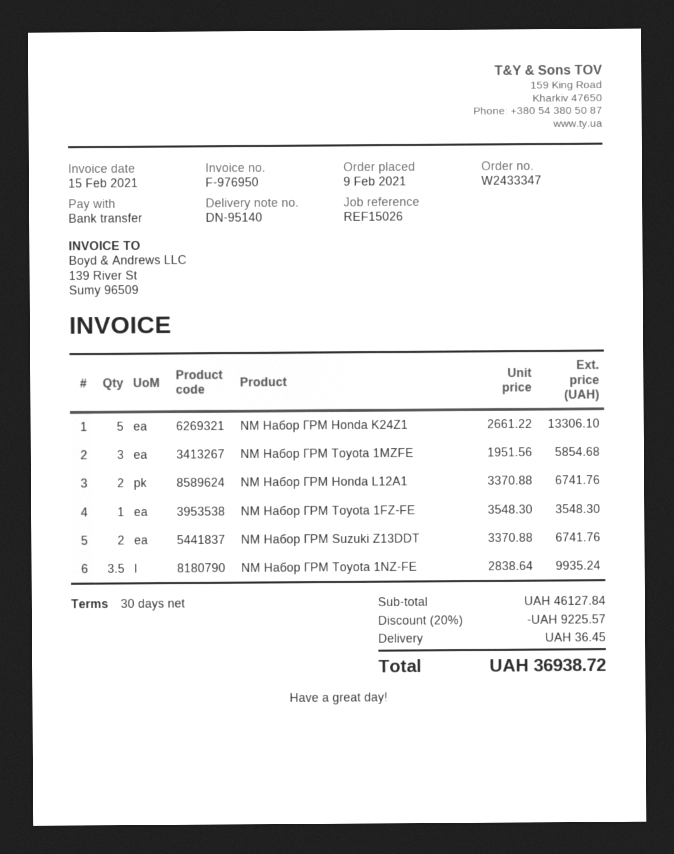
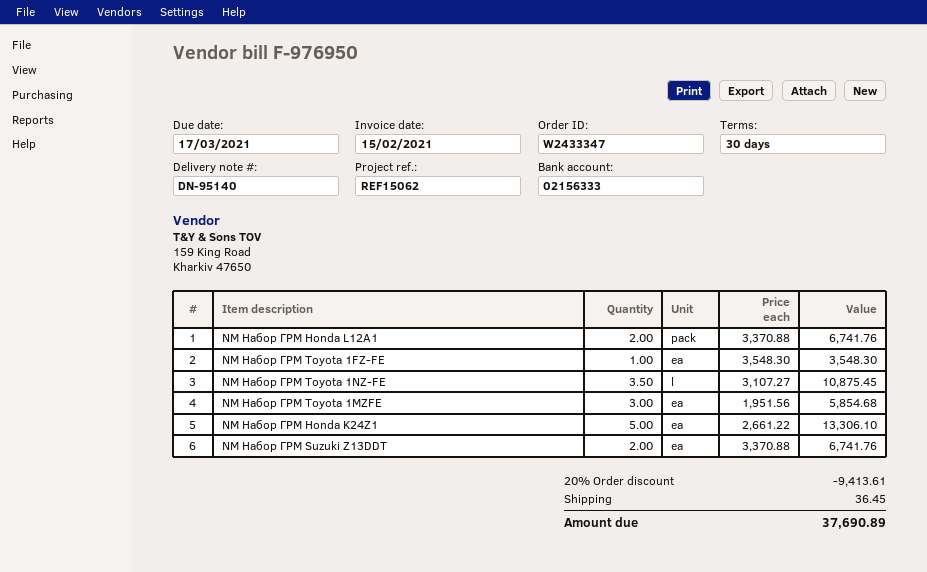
reference: REF15026 -> REF15062
NM Набор ГРМ Toyota 1NZ-FE: 3.5 x 2838.64 = 9935.24 -> 3.5 x 3107.27 = 10875.45
discount: 20% = 9225.57 -> 20% = 9413.61
total: 36938.72 -> 37690.89

